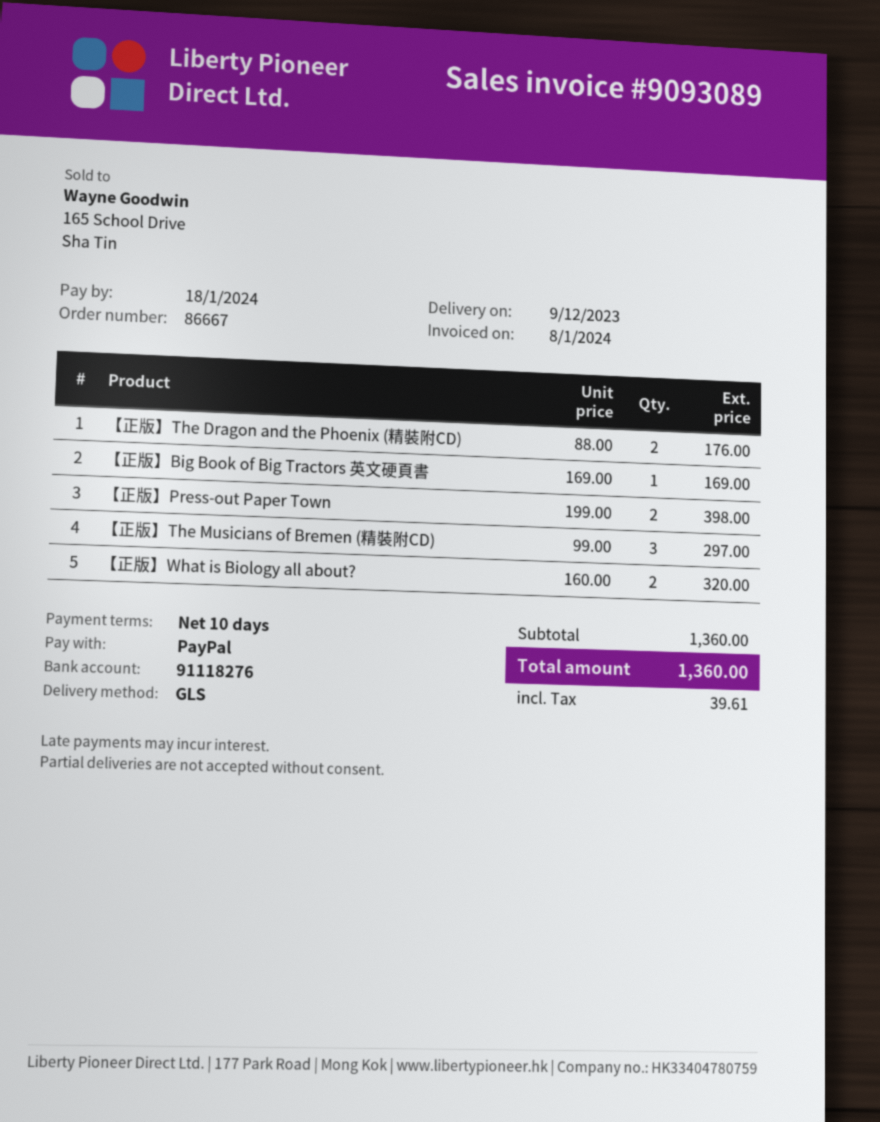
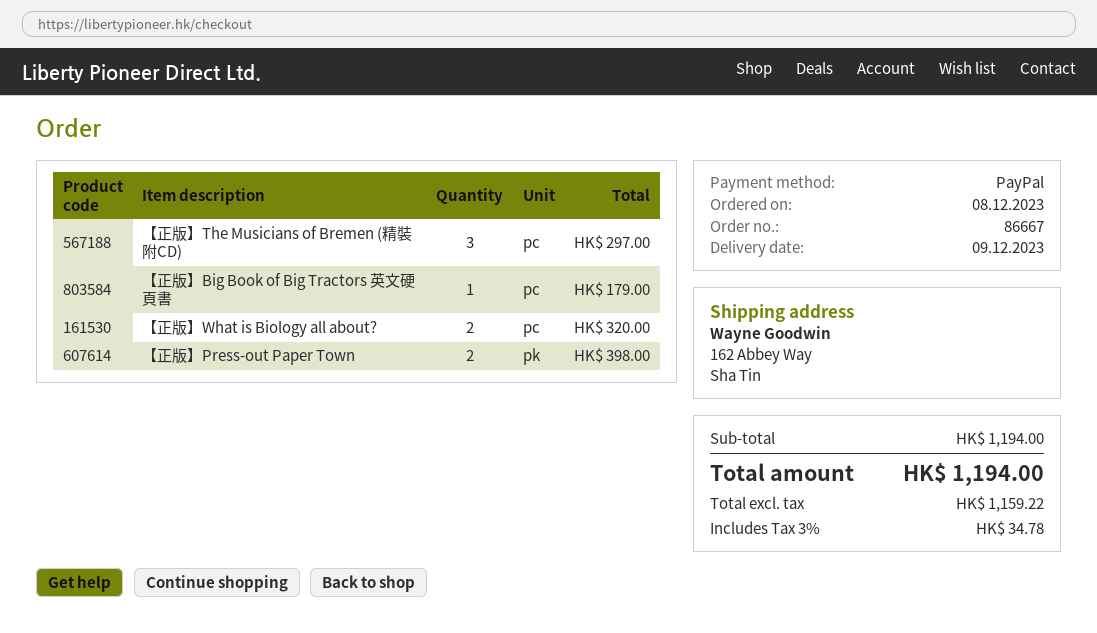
【正版】The Dragon and the Phoenix (精裝附CD): 2 for 176.00 -> none
【正版】Big Book of Big Tractors 英文硬頁書: 1 for 169.00 -> 1 for 179.00
subtotal: 1360.00 -> 1194.00
tax: 39.61 -> 34.78
total: 1360.00 -> 1194.00

